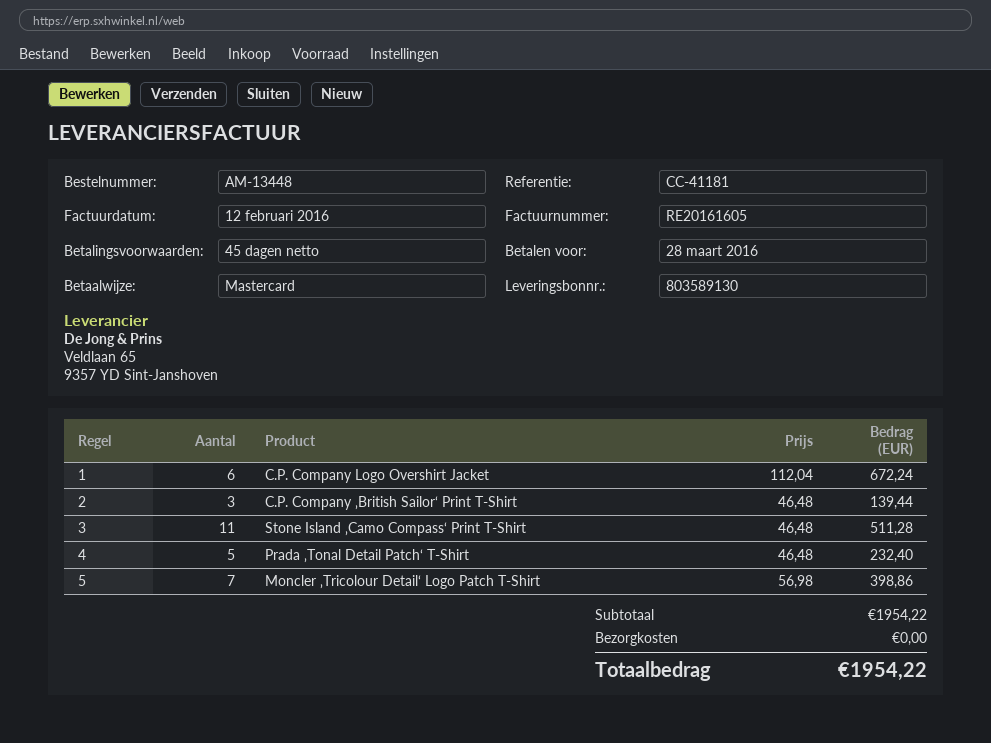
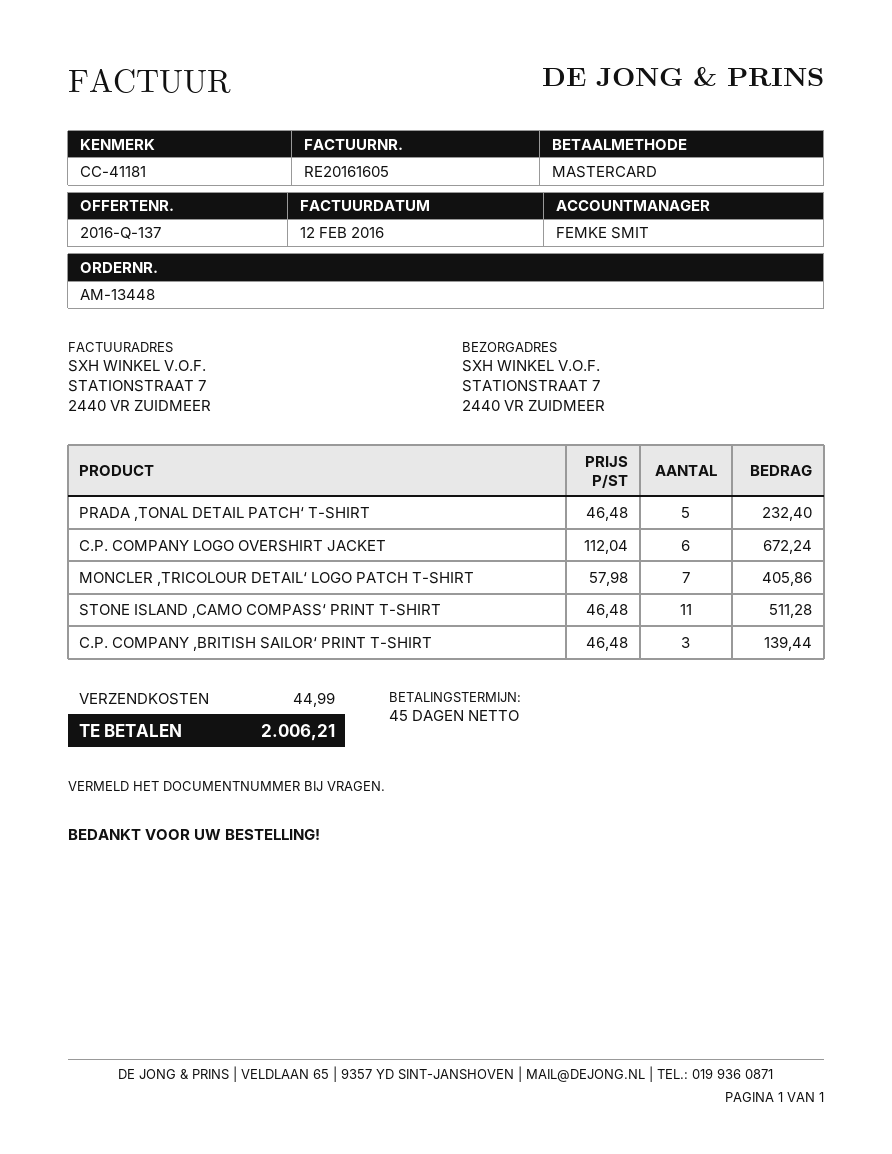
Moncler ‚Tricolour Detail‘ Logo Patch T-Shirt: 7 x 56.98 = 398.86 -> 7 x 57.98 = 405.86
shipping: 0.00 -> 44.99
total: 1954.22 -> 2006.21

